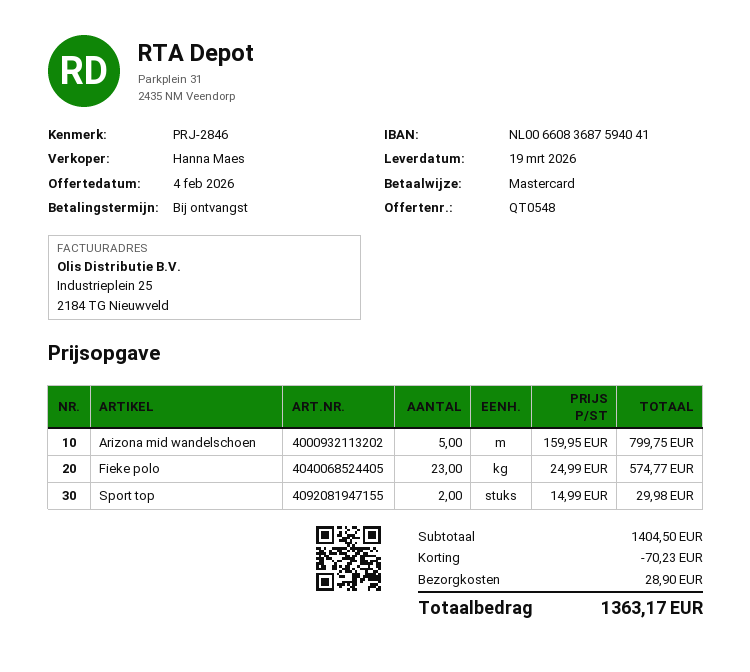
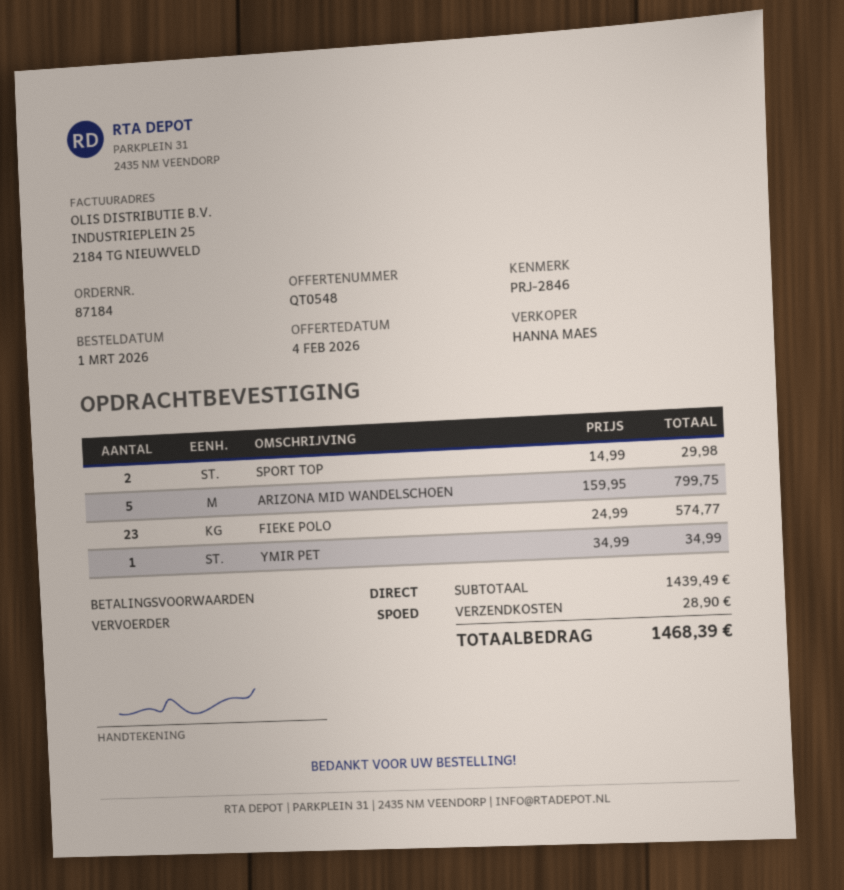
YMIR PET: none -> 1 x 34.99 = 34.99
subtotal: 1404.50 -> 1439.49
discount: 70.23 -> none
total: 1363.17 -> 1468.39

